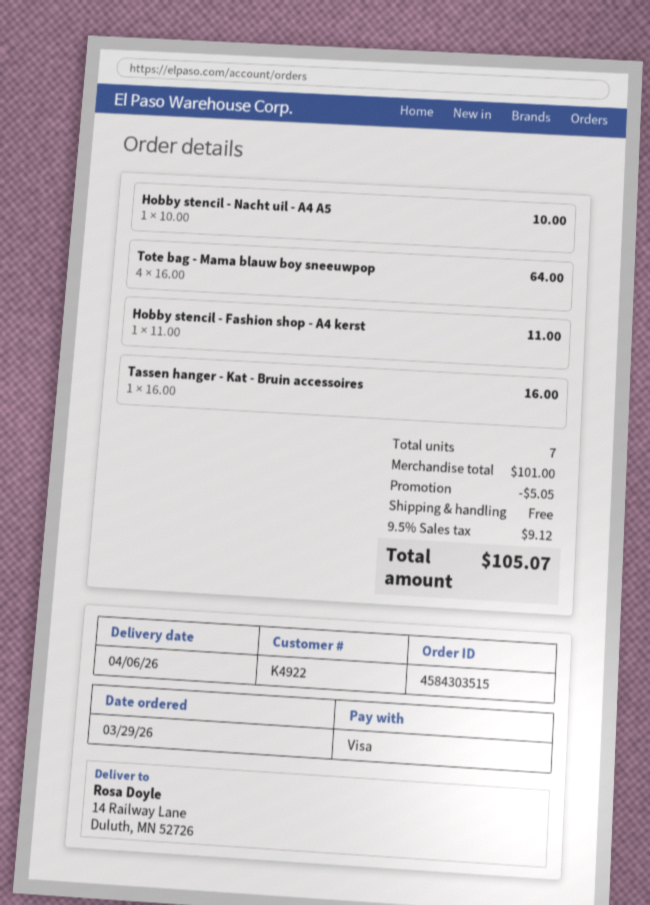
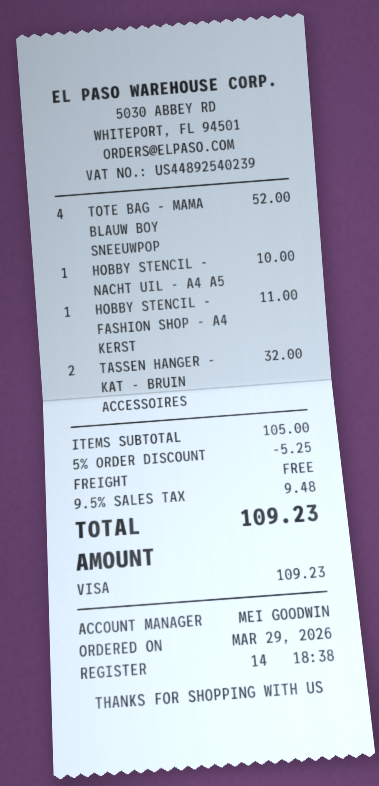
Tote bag - Mama blauw boy sneeuwpop: 4 for 64.00 -> 4 for 52.00
Tassen hanger - Kat - Bruin accessoires: 1 for 16.00 -> 2 for 32.00
subtotal: 101.00 -> 105.00
discount: 5.05 -> 5.25
tax: 9.5% = 9.12 -> 9.5% = 9.48
total: 105.07 -> 109.23

